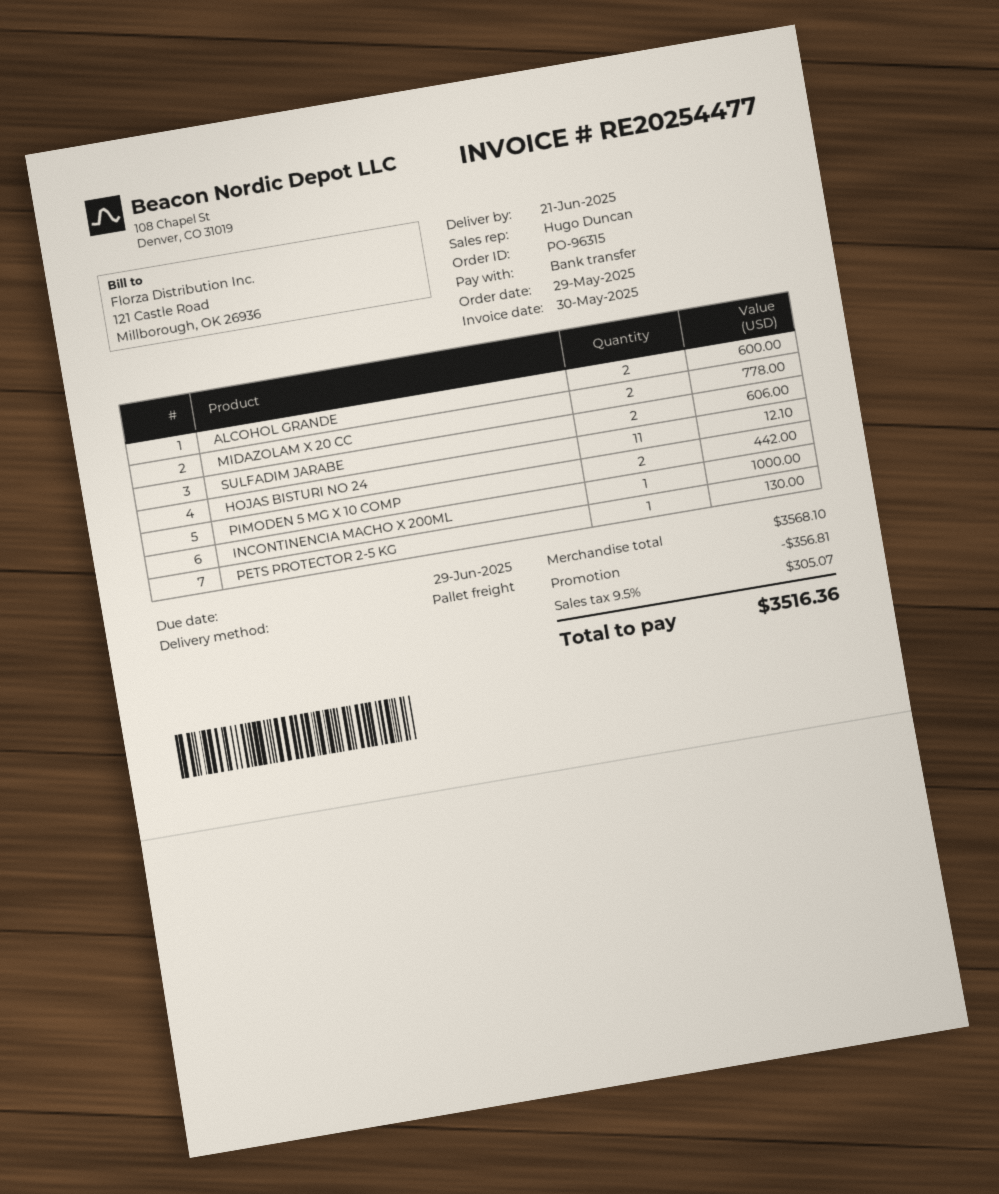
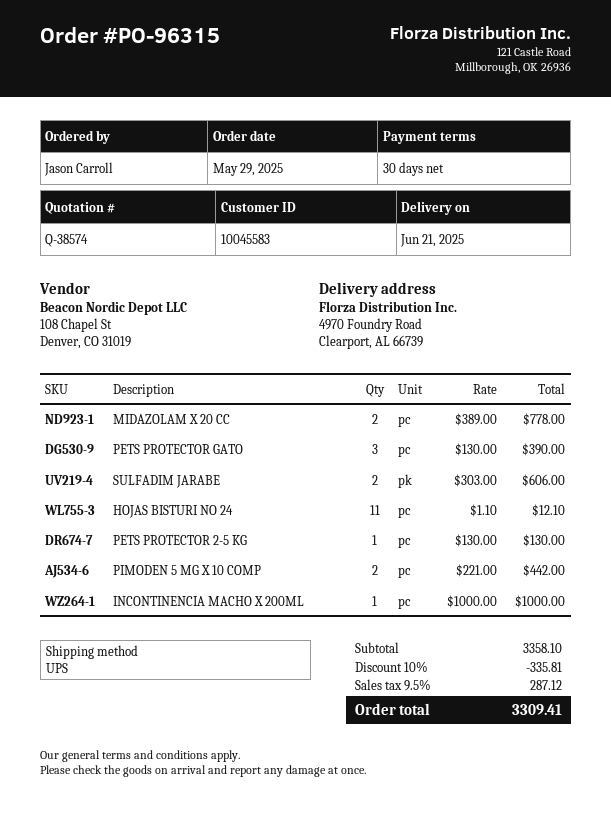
shipping method: pallet freight -> UPS
ALCOHOL GRANDE: 2 for 600.00 -> none
PETS PROTECTOR GATO: none -> 3 for 390.00
subtotal: 3568.10 -> 3358.10
discount: 356.81 -> 335.81
tax: 9.5% = 305.07 -> 9.5% = 287.12
total: 3516.36 -> 3309.41

